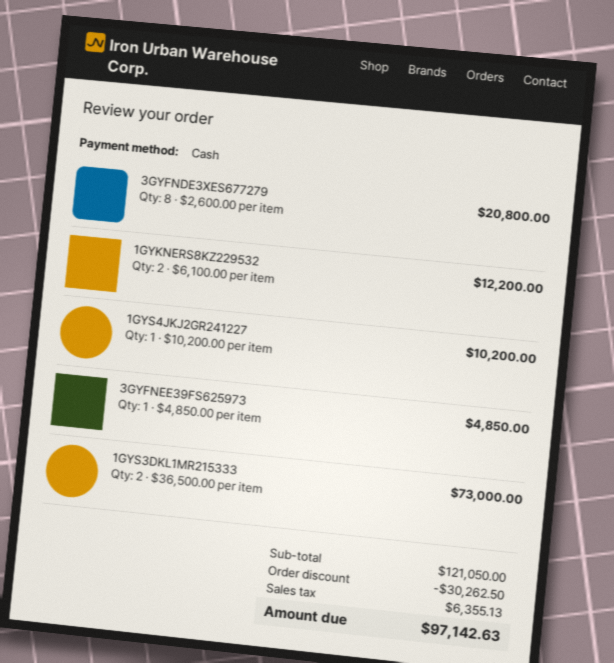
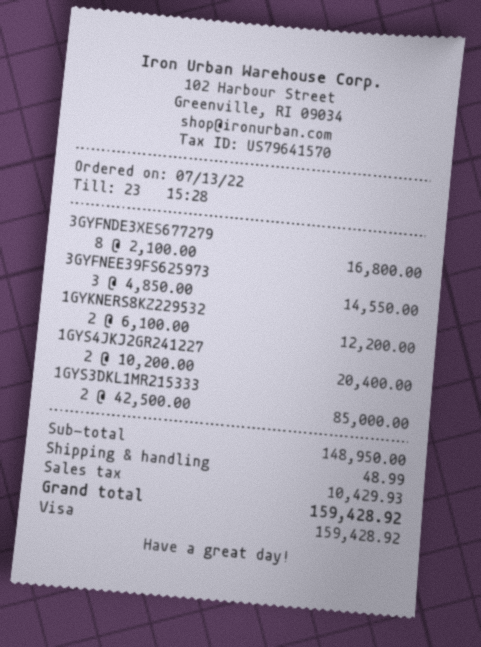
payment method: cash -> Visa
3GYFNDE3XES677279: 8 x 2600.00 = 20800.00 -> 8 x 2100.00 = 16800.00
1GYS4JKJ2GR241227: 1 x 10200.00 = 10200.00 -> 2 x 10200.00 = 20400.00
3GYFNEE39FS625973: 1 x 4850.00 = 4850.00 -> 3 x 4850.00 = 14550.00
1GYS3DKL1MR215333: 2 x 36500.00 = 73000.00 -> 2 x 42500.00 = 85000.00
subtotal: 121050.00 -> 148950.00
discount: 30262.50 -> none
shipping: none -> 48.99
tax: 6355.13 -> 10429.93
total: 97142.63 -> 159428.92

